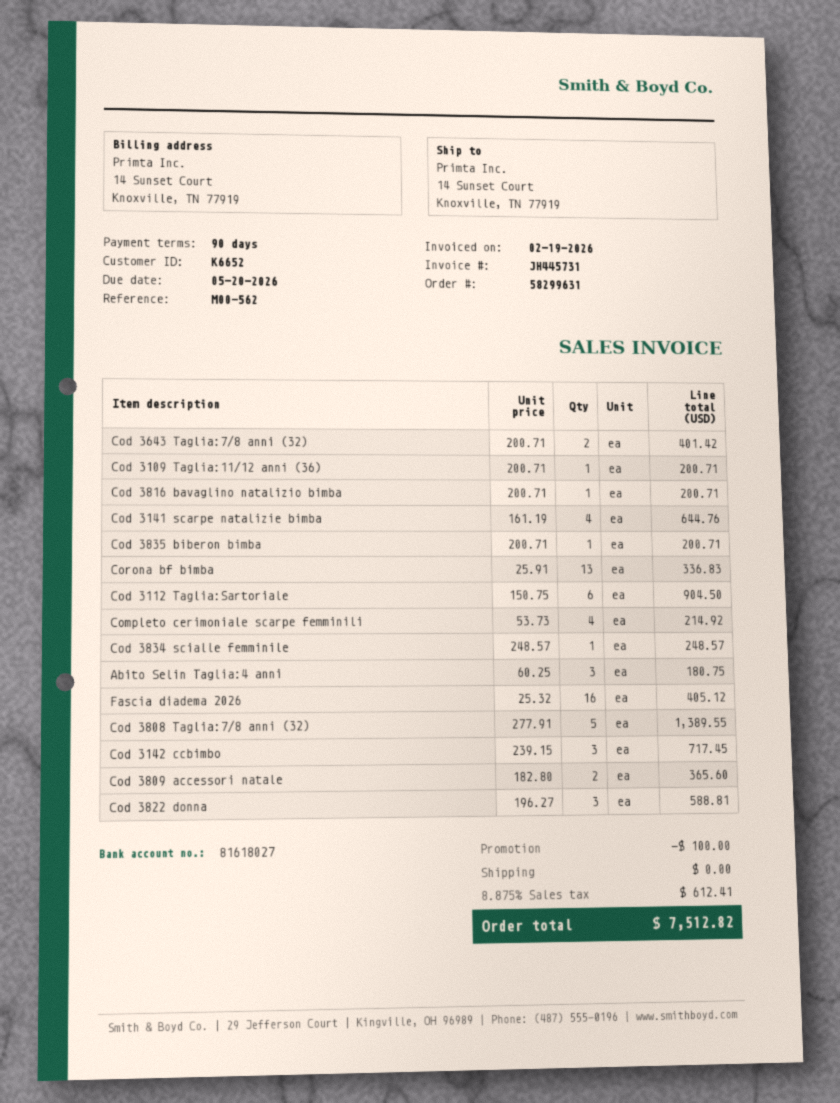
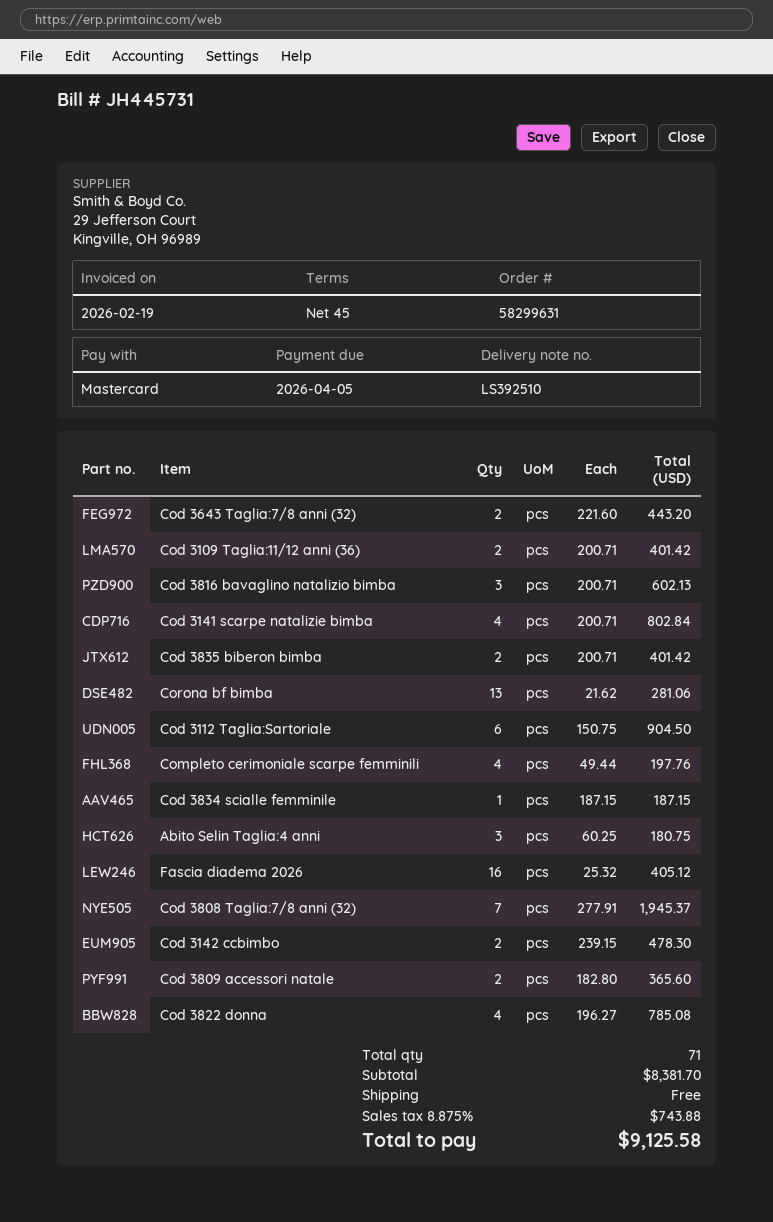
payment terms: 90 days -> 45 days
due date: 2026-05-20 -> 2026-04-05
Cod 3643 Taglia:7/8 anni (32): 2 x 200.71 = 401.42 -> 2 x 221.60 = 443.20
Cod 3109 Taglia:11/12 anni (36): 1 x 200.71 = 200.71 -> 2 x 200.71 = 401.42
Cod 3816 bavaglino natalizio bimba: 1 x 200.71 = 200.71 -> 3 x 200.71 = 602.13
Cod 3141 scarpe natalizie bimba: 4 x 161.19 = 644.76 -> 4 x 200.71 = 802.84
Cod 3835 biberon bimba: 1 x 200.71 = 200.71 -> 2 x 200.71 = 401.42
Corona bf bimba: 13 x 25.91 = 336.83 -> 13 x 21.62 = 281.06
Completo cerimoniale scarpe femminili: 4 x 53.73 = 214.92 -> 4 x 49.44 = 197.76
Cod 3834 scialle femminile: 1 x 248.57 = 248.57 -> 1 x 187.15 = 187.15
Cod 3808 Taglia:7/8 anni (32): 5 x 277.91 = 1389.55 -> 7 x 277.91 = 1945.37
Cod 3142 ccbimbo: 3 x 239.15 = 717.45 -> 2 x 239.15 = 478.30
Cod 3822 donna: 3 x 196.27 = 588.81 -> 4 x 196.27 = 785.08
discount: 100.00 -> none
tax: 8.875% = 612.41 -> 8.875% = 743.88
total: 7512.82 -> 9125.58

